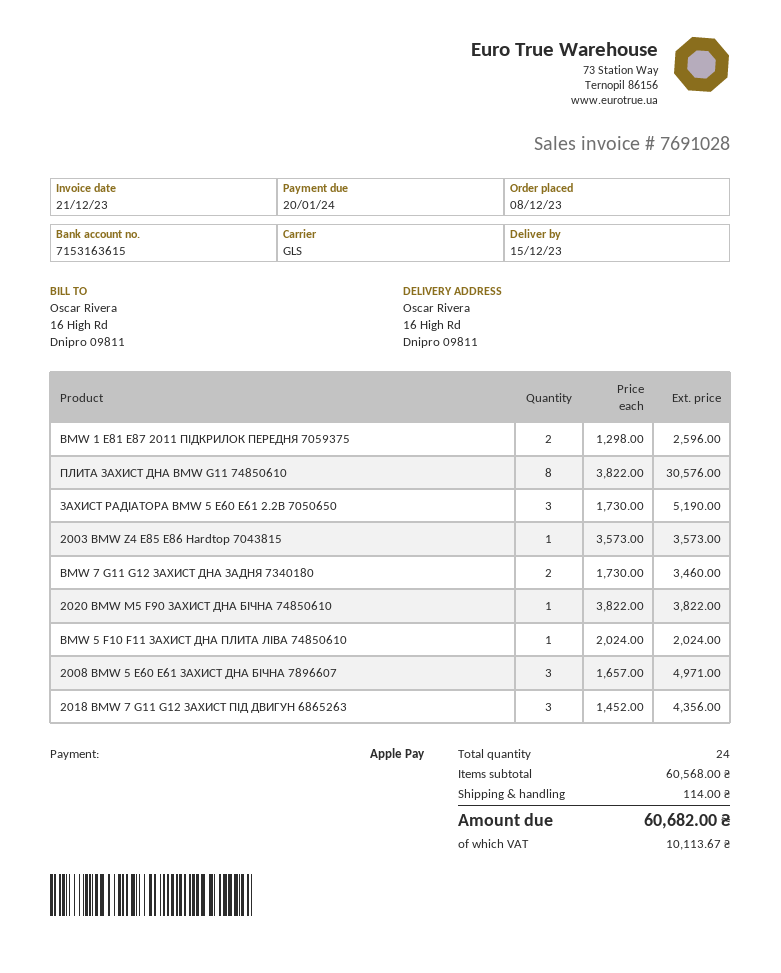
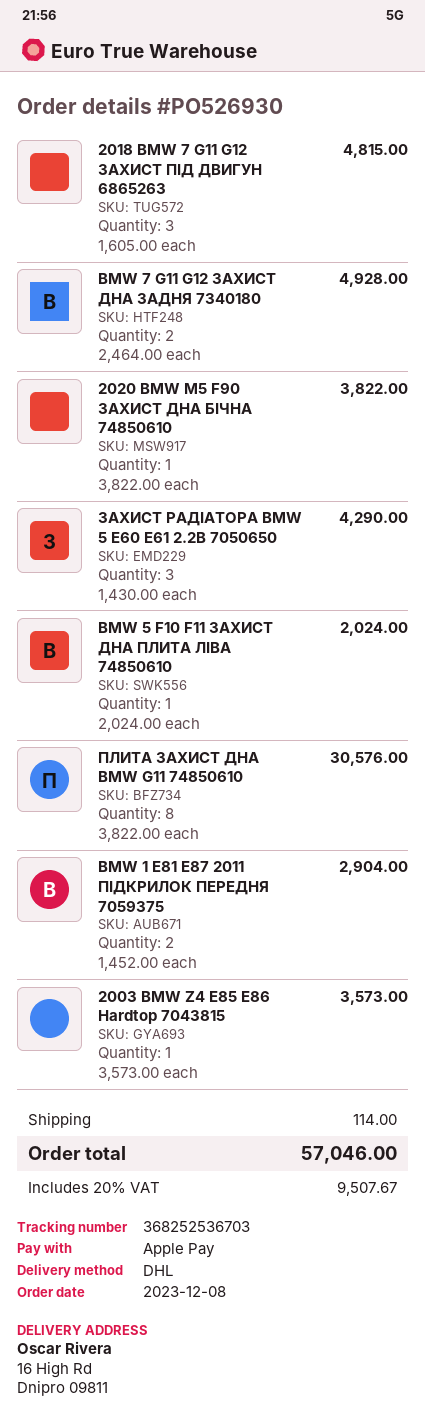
shipping method: GLS -> DHL
BMW 1 E81 E87 2011 ПІДКРИЛОК ПЕРЕДНЯ 7059375: 2 x 1298.00 = 2596.00 -> 2 x 1452.00 = 2904.00
ЗАХИСТ РАДІАТОРА BMW 5 E60 E61 2.2B 7050650: 3 x 1730.00 = 5190.00 -> 3 x 1430.00 = 4290.00
BMW 7 G11 G12 ЗАХИСТ ДНА ЗАДНЯ 7340180: 2 x 1730.00 = 3460.00 -> 2 x 2464.00 = 4928.00
2008 BMW 5 E60 E61 ЗАХИСТ ДНА БІЧНА 7896607: 3 x 1657.00 = 4971.00 -> none
2018 BMW 7 G11 G12 ЗАХИСТ ПІД ДВИГУН 6865263: 3 x 1452.00 = 4356.00 -> 3 x 1605.00 = 4815.00
tax: 10113.67 -> 9507.67
total: 60682.00 -> 57046.00

